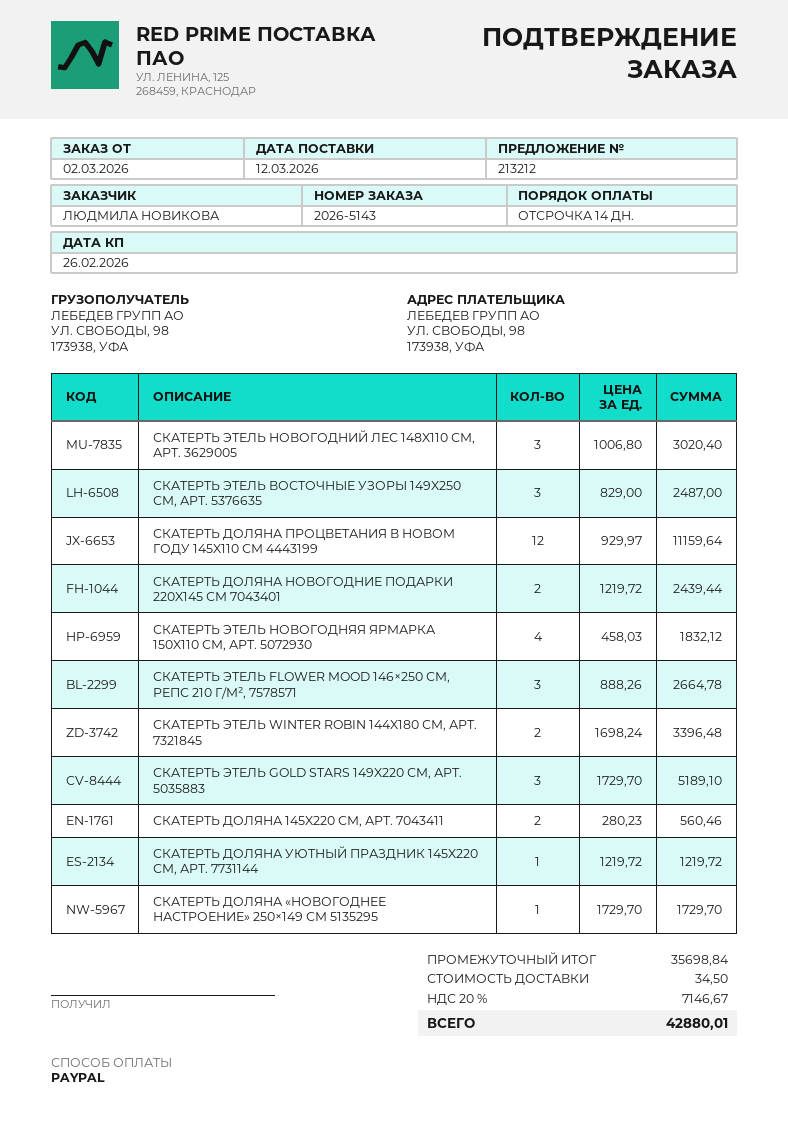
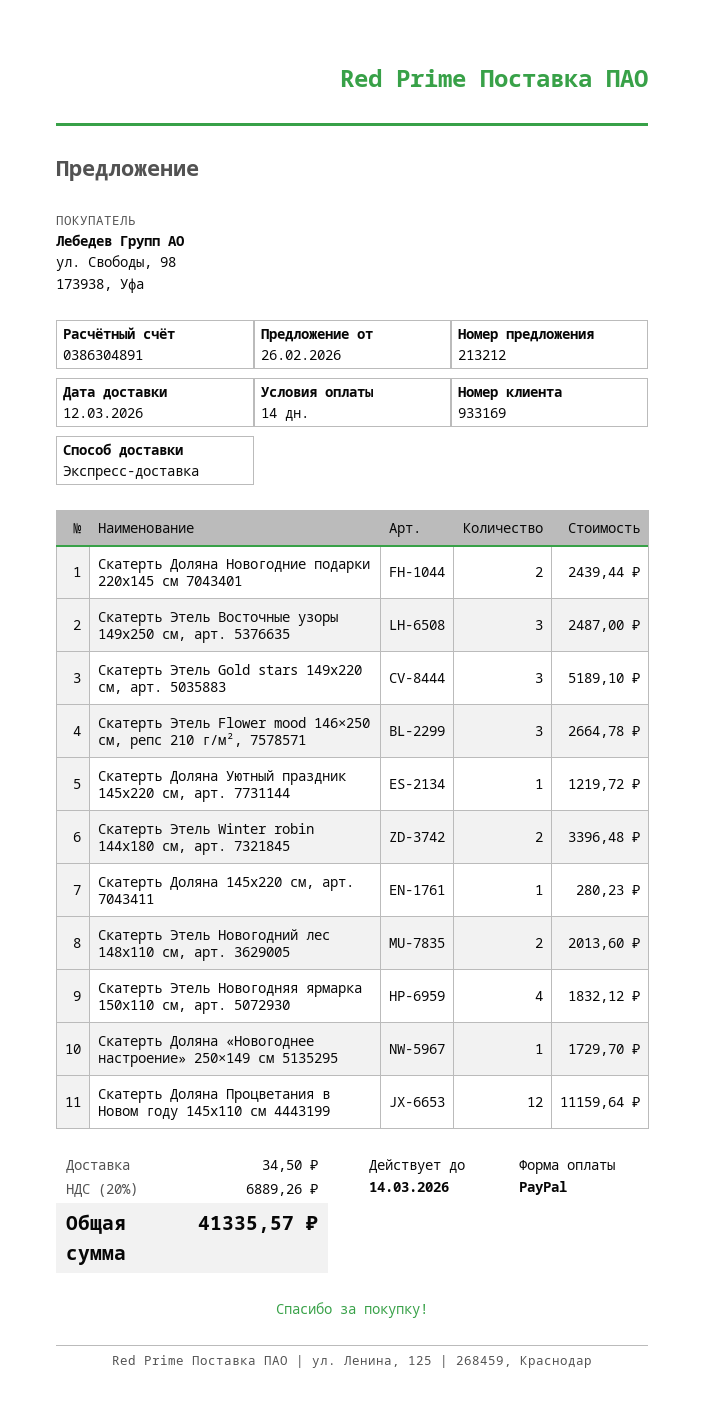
СКАТЕРТЬ ЭТЕЛЬ НОВОГОДНИЙ ЛЕС 148X110 СМ, АРТ. 3629005: 3 for 3020.40 -> 2 for 2013.60
СКАТЕРТЬ ДОЛЯНА 145X220 СМ, АРТ. 7043411: 2 for 560.46 -> 1 for 280.23
tax: 20% = 7146.67 -> 20% = 6889.26
total: 42880.01 -> 41335.57

